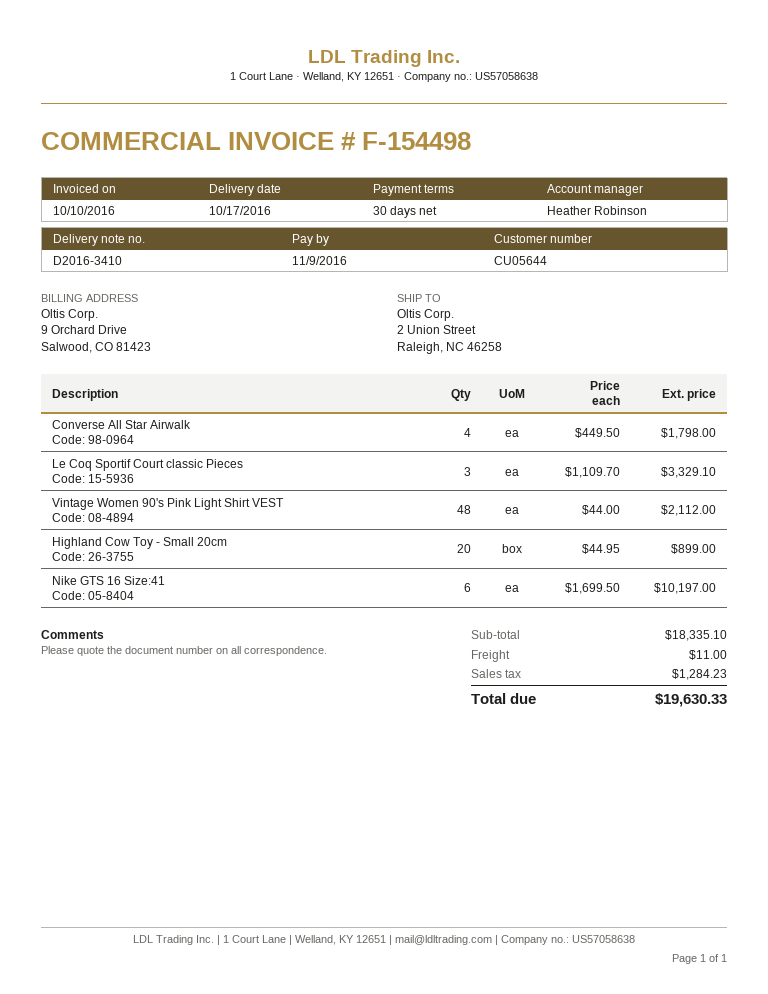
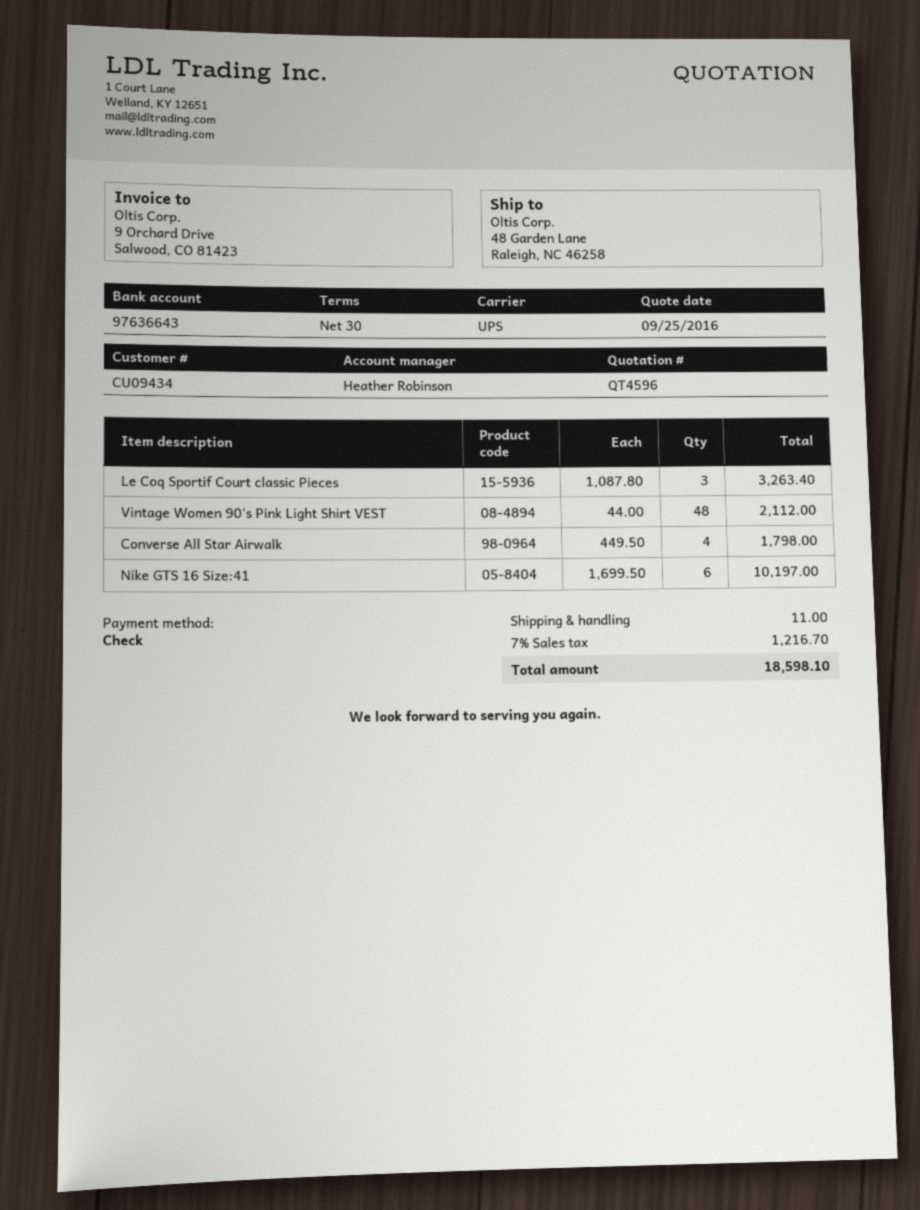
customer number: CU05644 -> CU09434
ship to: 2 Union Street, Raleigh, NC 46258 -> 48 Garden Lane, Raleigh, NC 46258
Le Coq Sportif Court classic Pieces: 3 x 1109.70 = 3329.10 -> 3 x 1087.80 = 3263.40
Highland Cow Toy - Small 20cm: 20 x 44.95 = 899.00 -> none
tax: 1284.23 -> 1216.70
total: 19630.33 -> 18598.10

